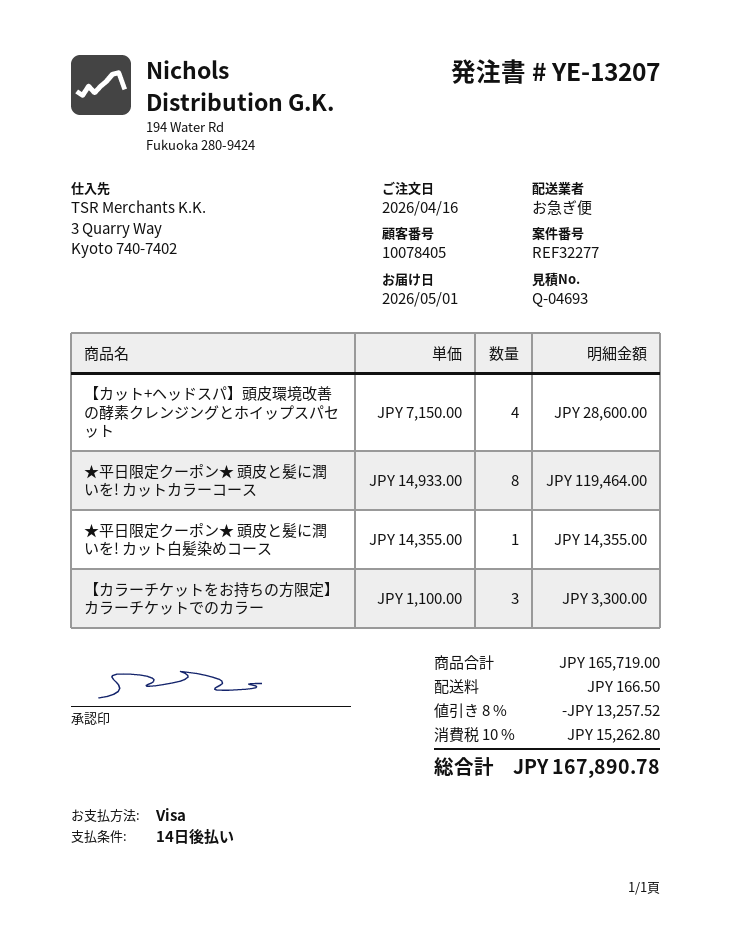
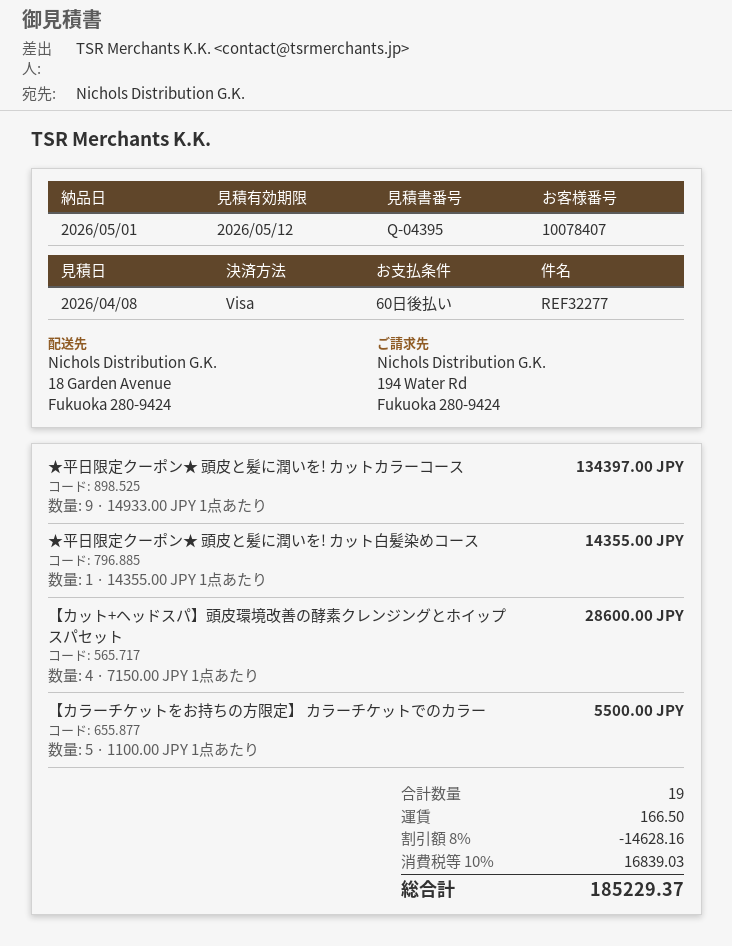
quote number: Q-04693 -> Q-04395
payment terms: 14 days -> 60 days
customer number: 10078405 -> 10078407
★平日限定クーポン★ 頭皮と髪に潤いを! カットカラーコース: 8 x 14933.00 = 119464.00 -> 9 x 14933.00 = 134397.00
【カラーチケットをお持ちの方限定】 カラーチケットでのカラー: 3 x 1100.00 = 3300.00 -> 5 x 1100.00 = 5500.00
discount: 8% = 13257.52 -> 8% = 14628.16
tax: 10% = 15262.80 -> 10% = 16839.03
total: 167890.78 -> 185229.37

